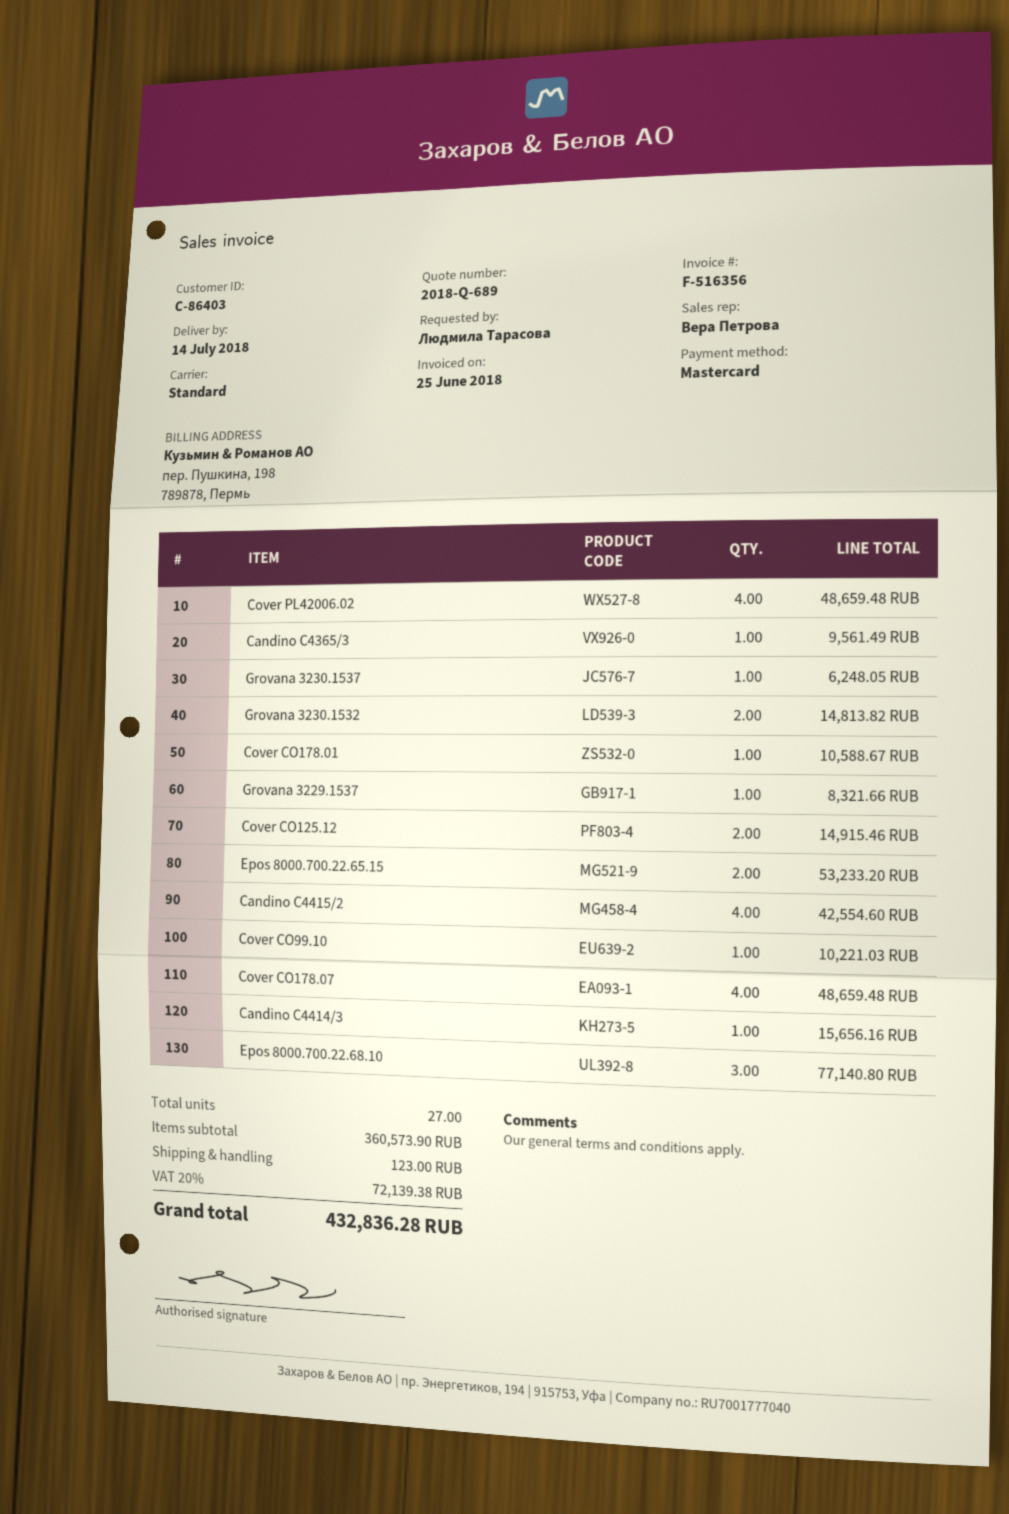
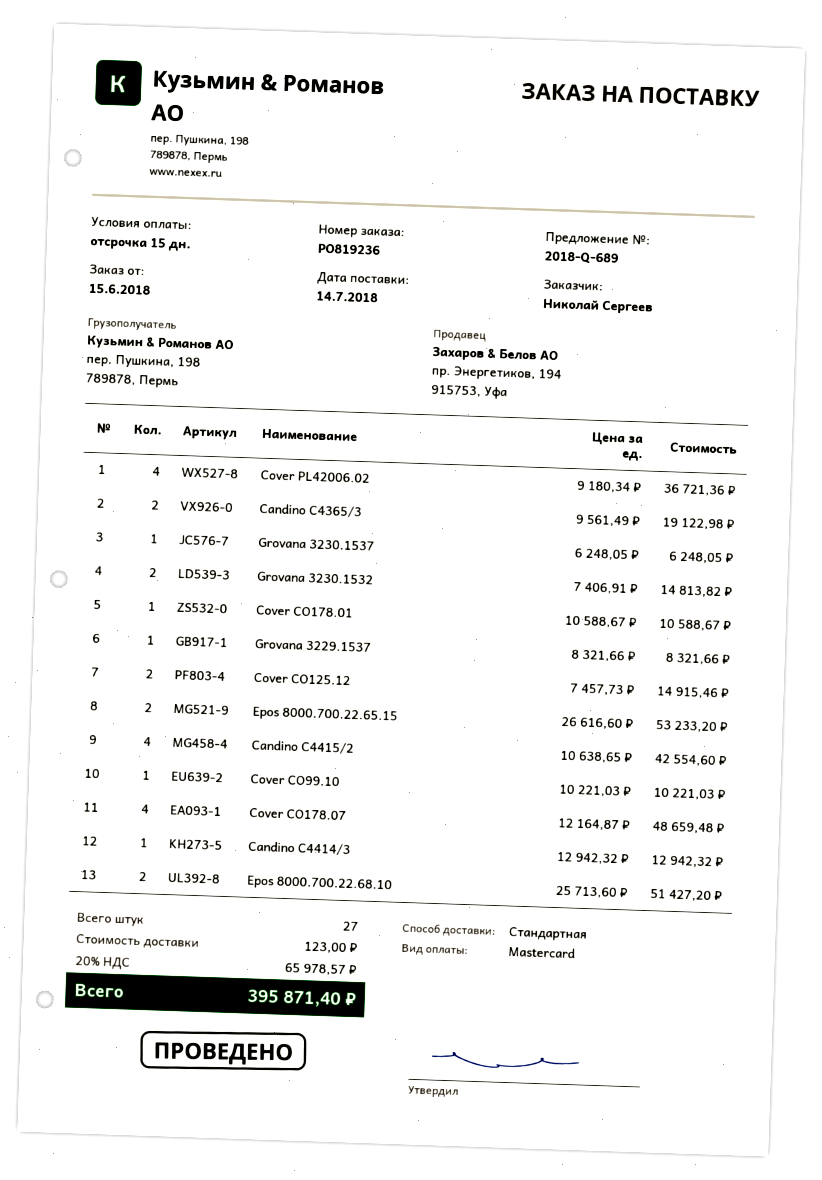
ordered by: Людмила Тарасова -> Николай Сергеев
Cover PL42006.02: 4 for 48659.48 -> 4 for 36721.36
Candino C4365/3: 1 for 9561.49 -> 2 for 19122.98
Candino C4414/3: 1 for 15656.16 -> 1 for 12942.32
Epos 8000.700.22.68.10: 3 for 77140.80 -> 2 for 51427.20
tax: 20% = 72139.38 -> 20% = 65978.57
total: 432836.28 -> 395871.40

